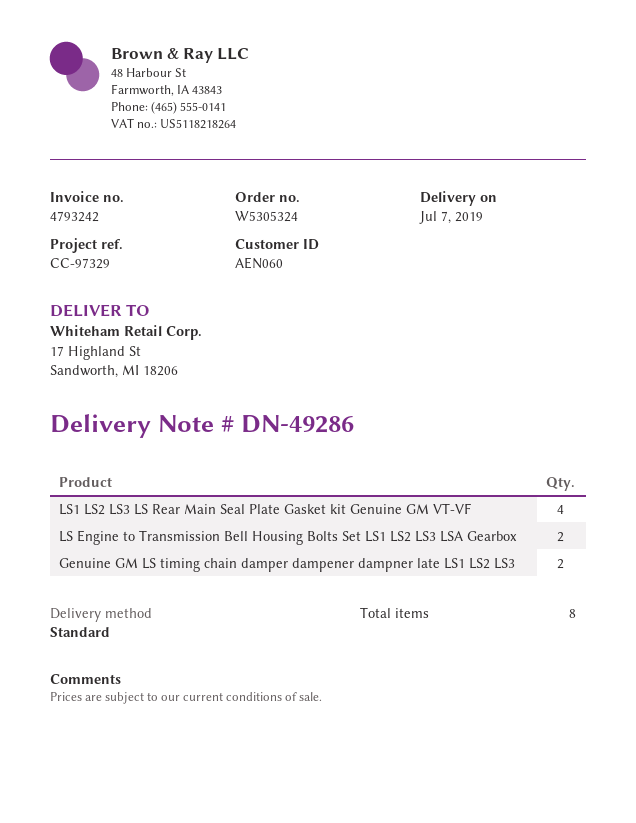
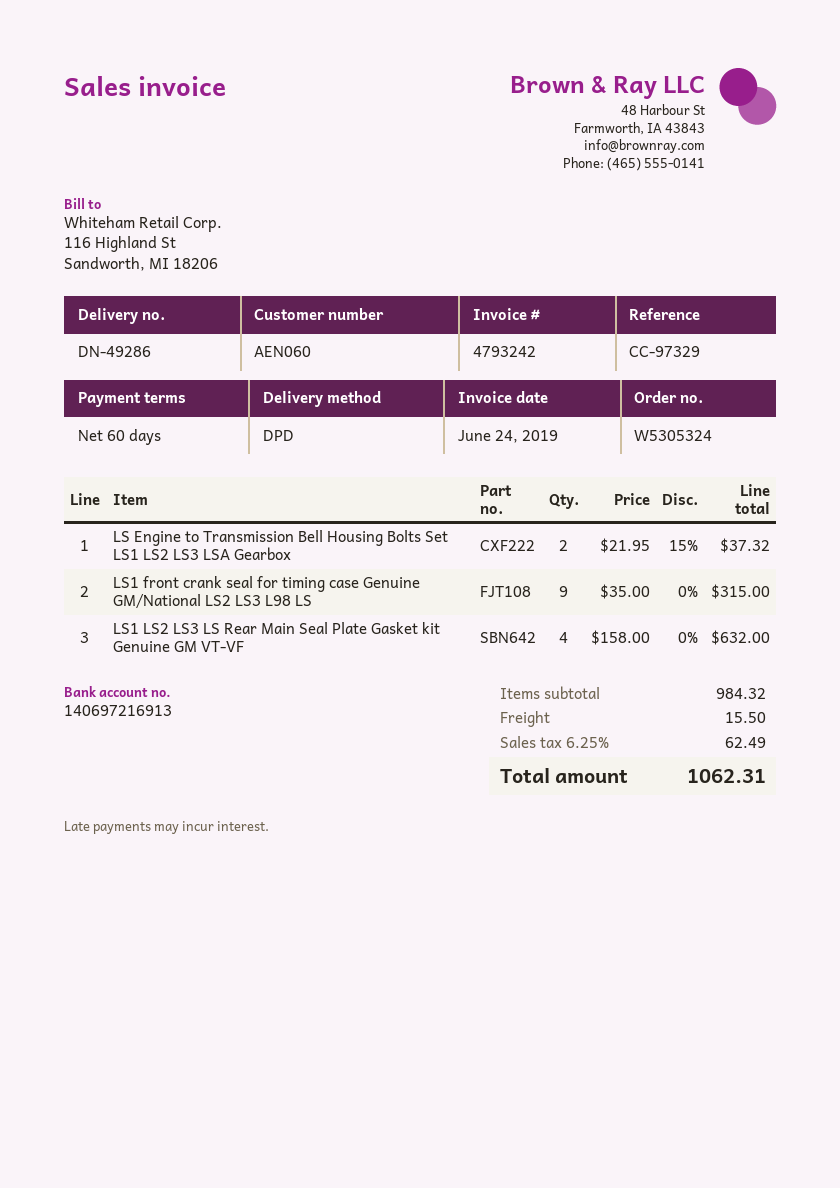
shipping method: standard -> DPD
Genuine GM LS timing chain damper dampener dampner late LS1 LS2 LS3: 2 -> none
LS1 front crank seal for timing case Genuine GM/National LS2 LS3 L98 LS: none -> 9

